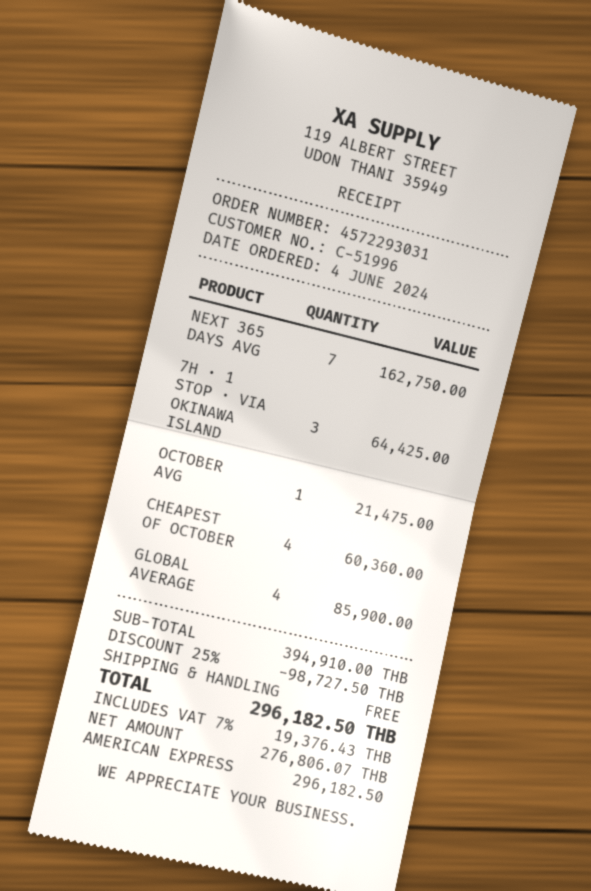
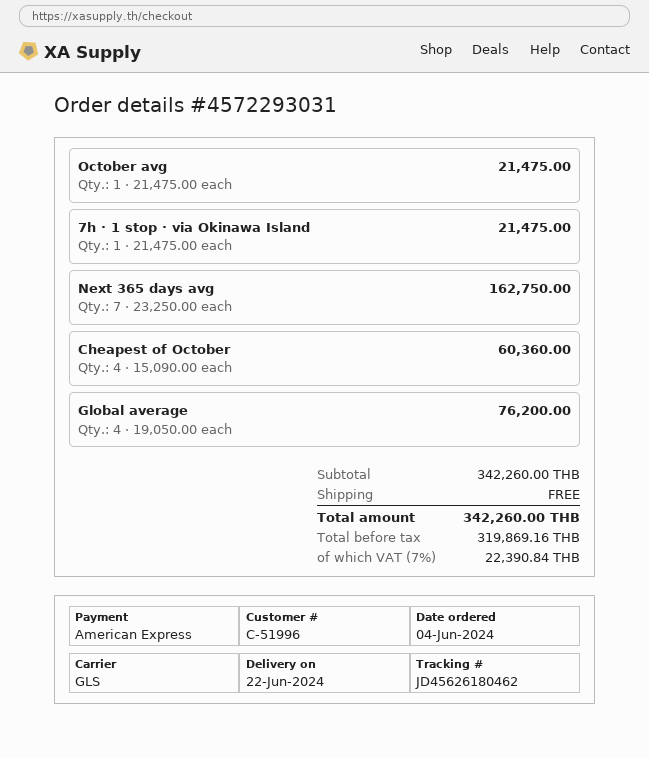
7H · 1 STOP · VIA OKINAWA ISLAND: 3 for 64425.00 -> 1 for 21475.00
GLOBAL AVERAGE: 4 for 85900.00 -> 4 for 76200.00
subtotal: 394910.00 -> 342260.00
discount: 25% = 98727.50 -> none
net: 276806.07 -> 319869.16
tax: 7% = 19376.43 -> 7% = 22390.84
total: 296182.50 -> 342260.00

